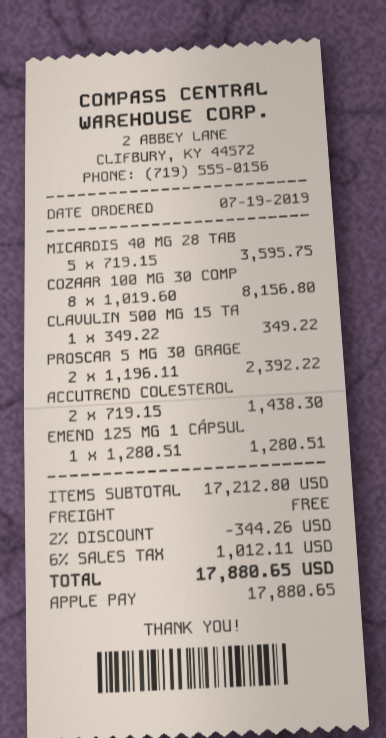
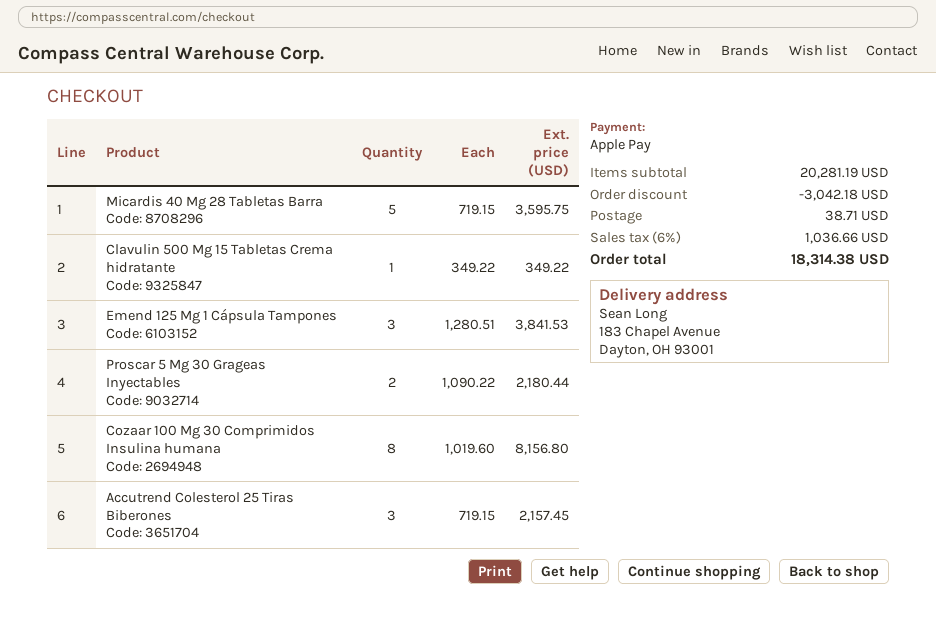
PROSCAR 5 MG 30 GRAGE: 2 x 1196.11 = 2392.22 -> 2 x 1090.22 = 2180.44
ACCUTREND COLESTEROL: 2 x 719.15 = 1438.30 -> 3 x 719.15 = 2157.45
EMEND 125 MG 1 CÁPSUL: 1 x 1280.51 = 1280.51 -> 3 x 1280.51 = 3841.53
subtotal: 17212.80 -> 20281.19
discount: 344.26 -> 3042.18
shipping: 0.00 -> 38.71
tax: 6% = 1012.11 -> 6% = 1036.66
total: 17880.65 -> 18314.38

